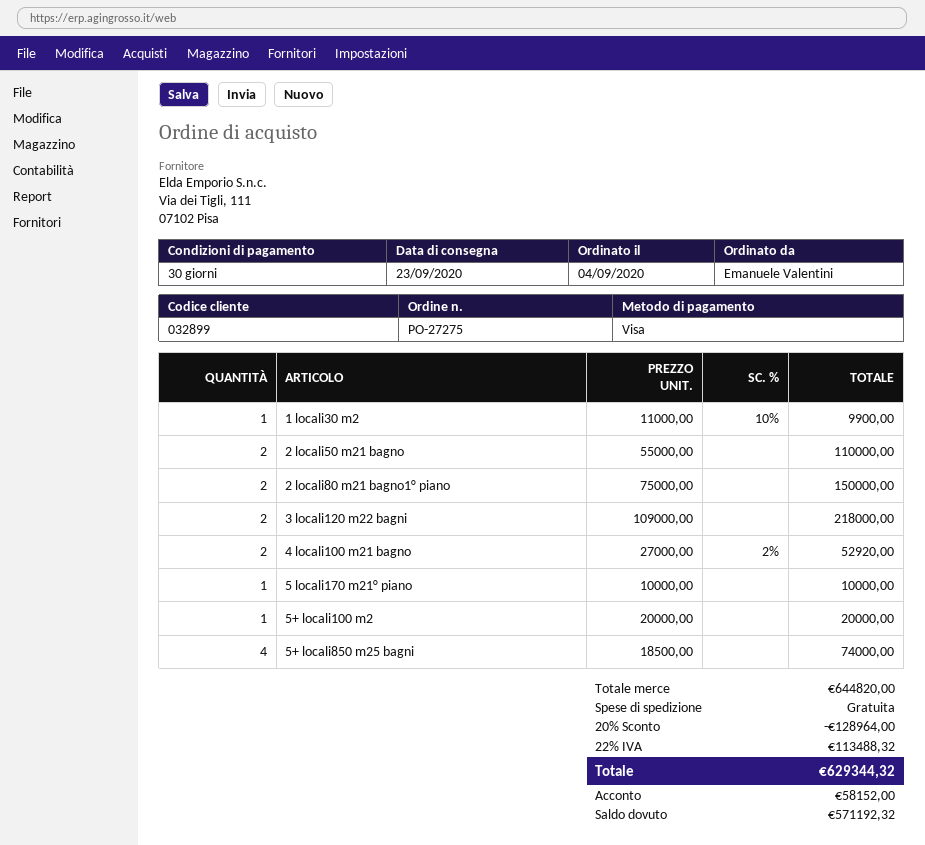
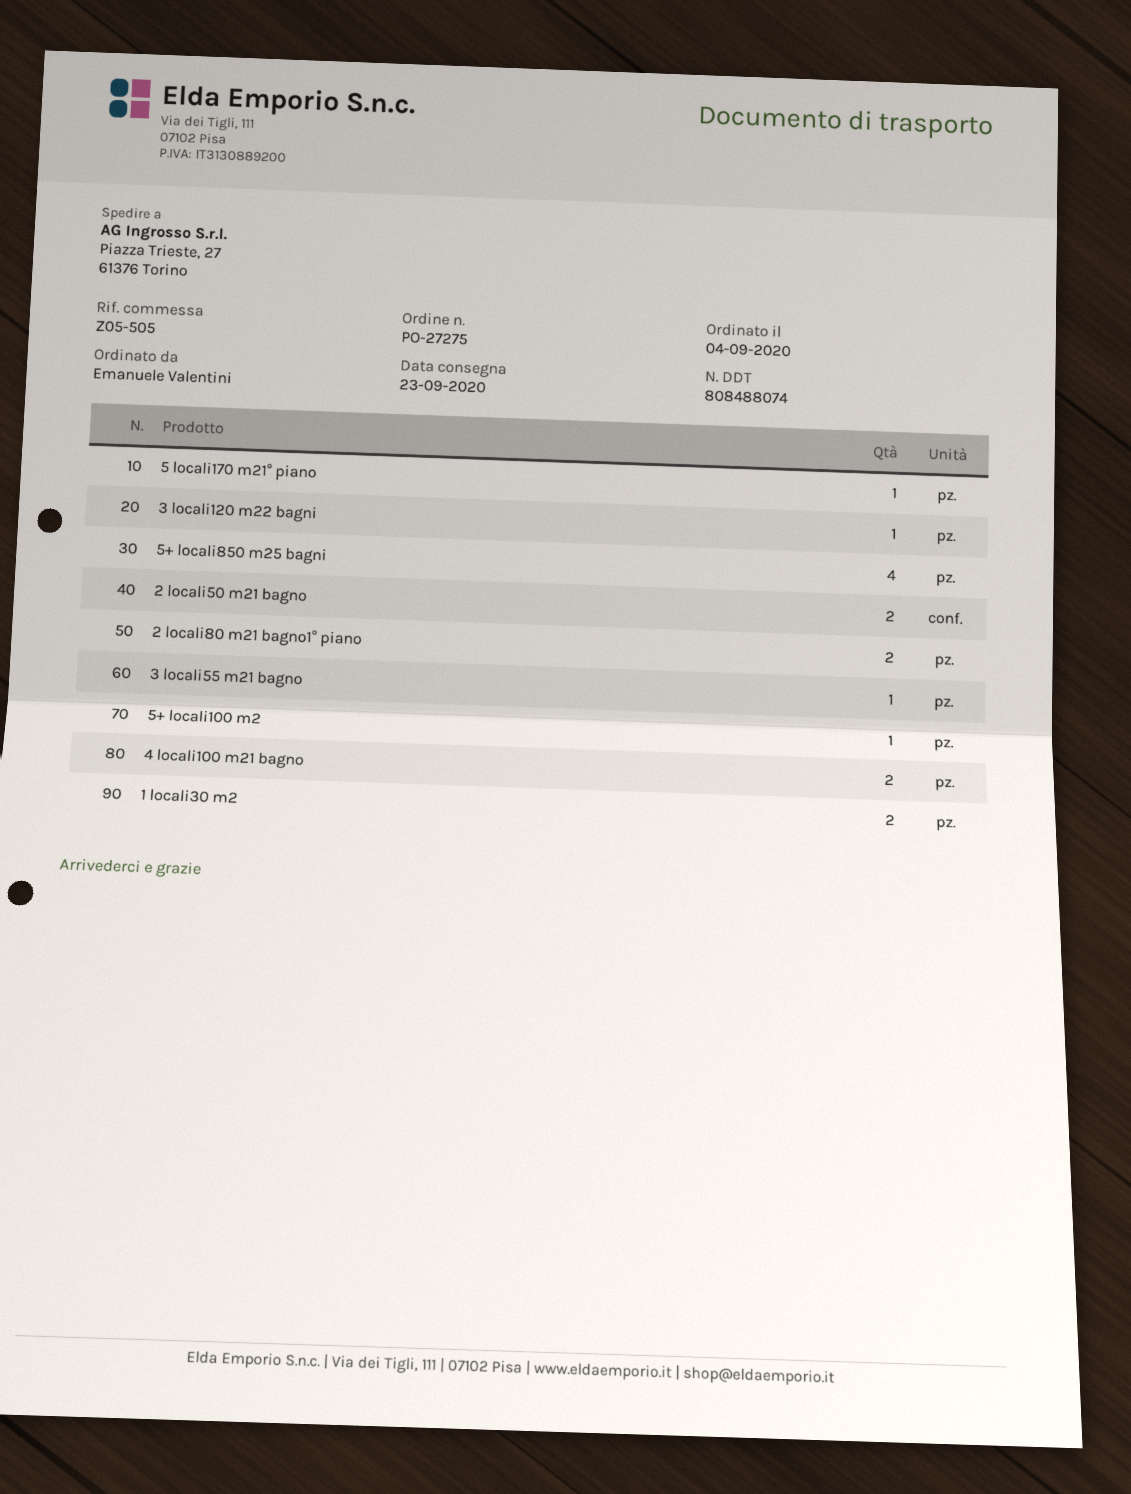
1 locali30 m2: 1 -> 2
3 locali120 m22 bagni: 2 -> 1
3 locali55 m21 bagno: none -> 1

